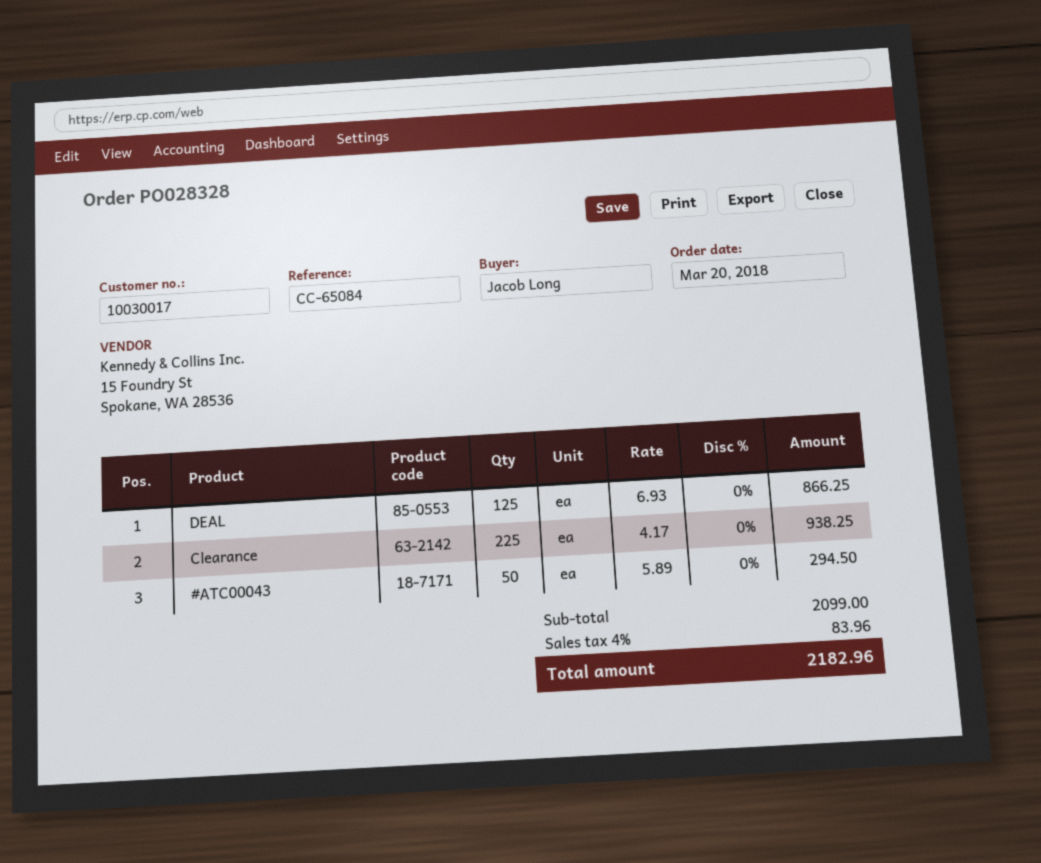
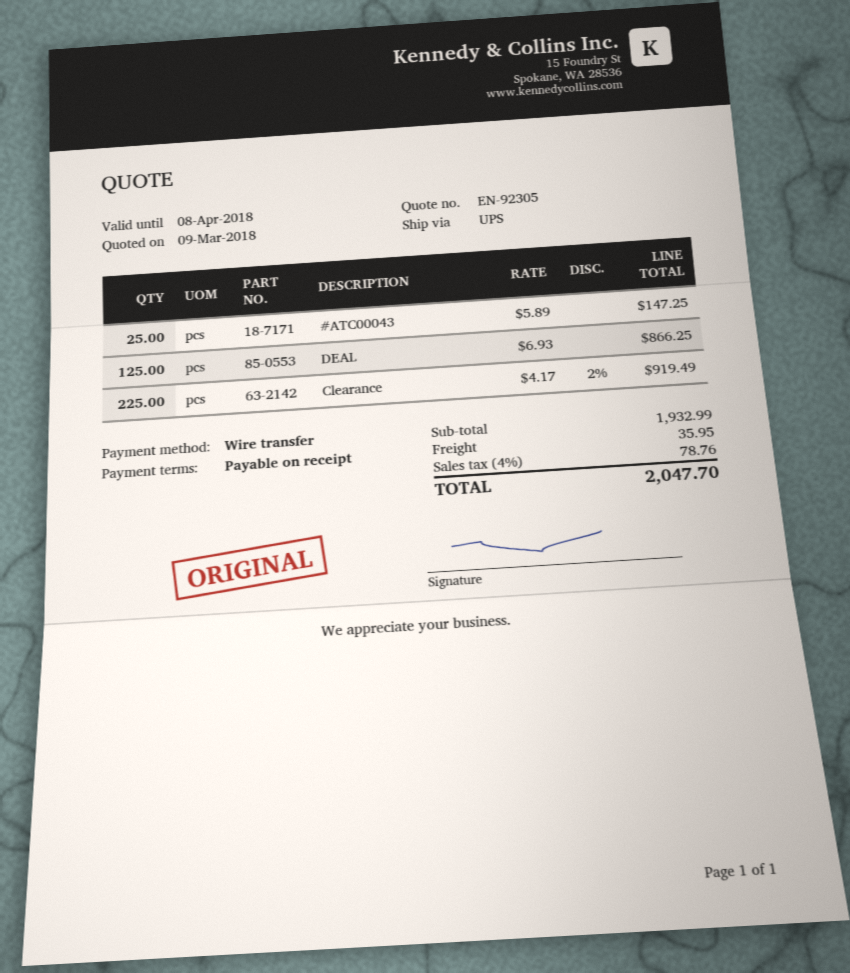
Clearance: 225 x 4.17 = 938.25 -> 225 x 4.17 - 2% = 919.49
#ATC00043: 50 x 5.89 = 294.50 -> 25 x 5.89 = 147.25
subtotal: 2099.00 -> 1932.99
shipping: none -> 35.95
tax: 4% = 83.96 -> 4% = 78.76
total: 2182.96 -> 2047.70

